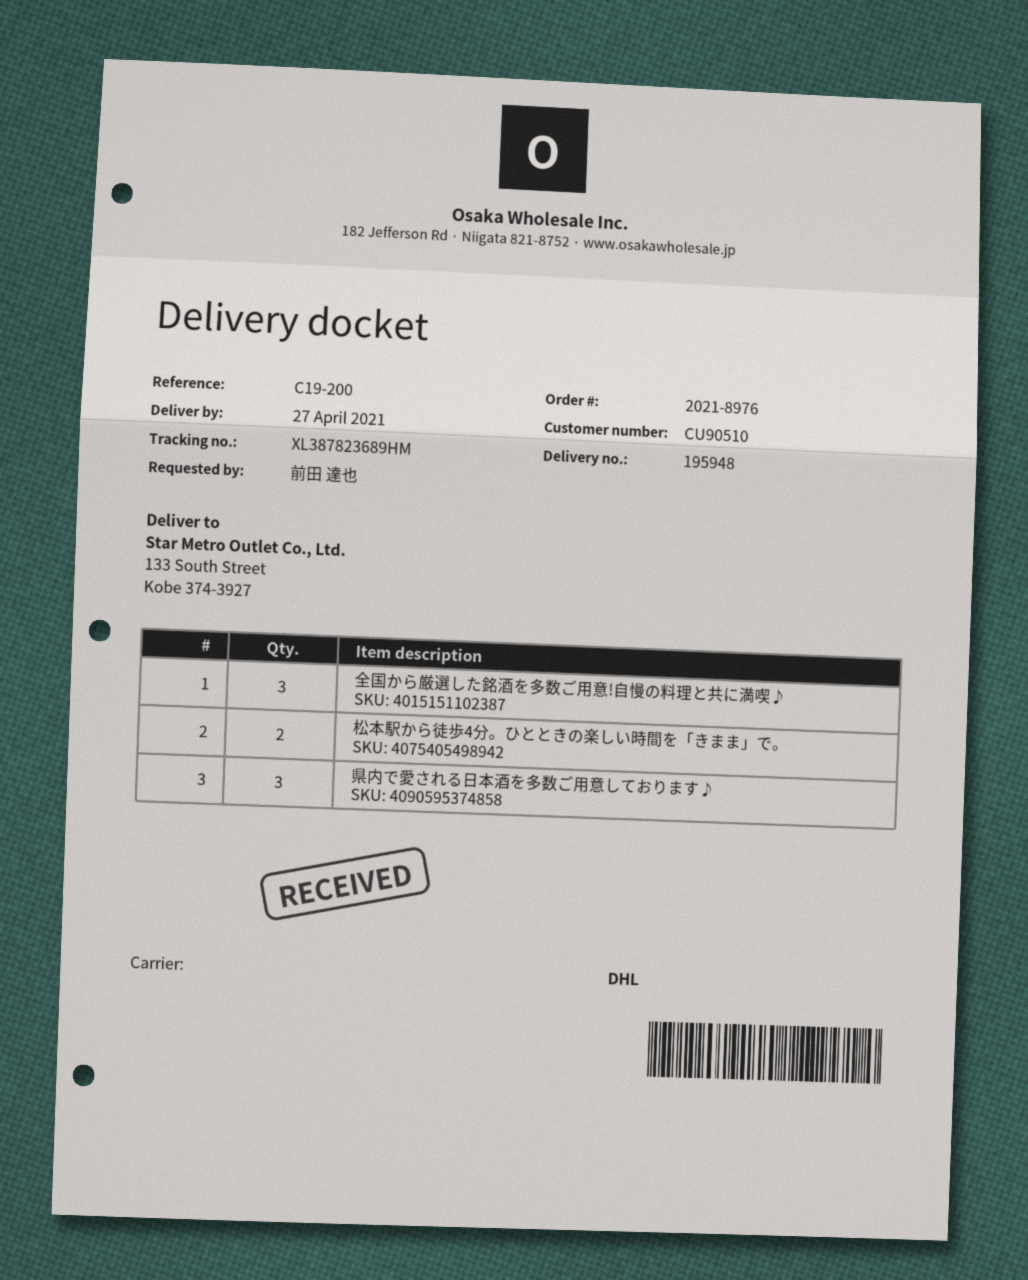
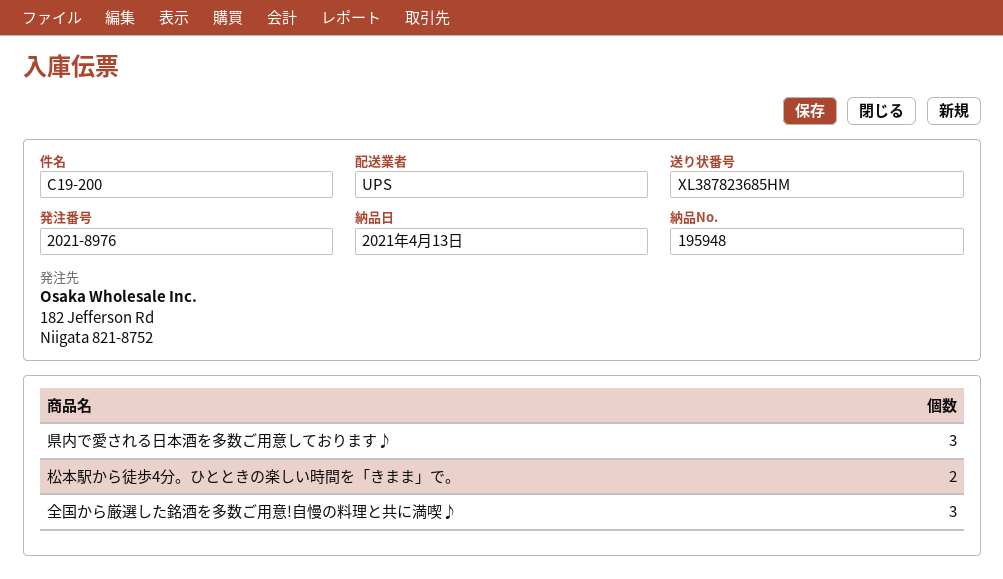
delivery date: 2021-04-27 -> 2021-04-13
shipping method: DHL -> UPS
tracking number: XL387823689HM -> XL387823685HM

